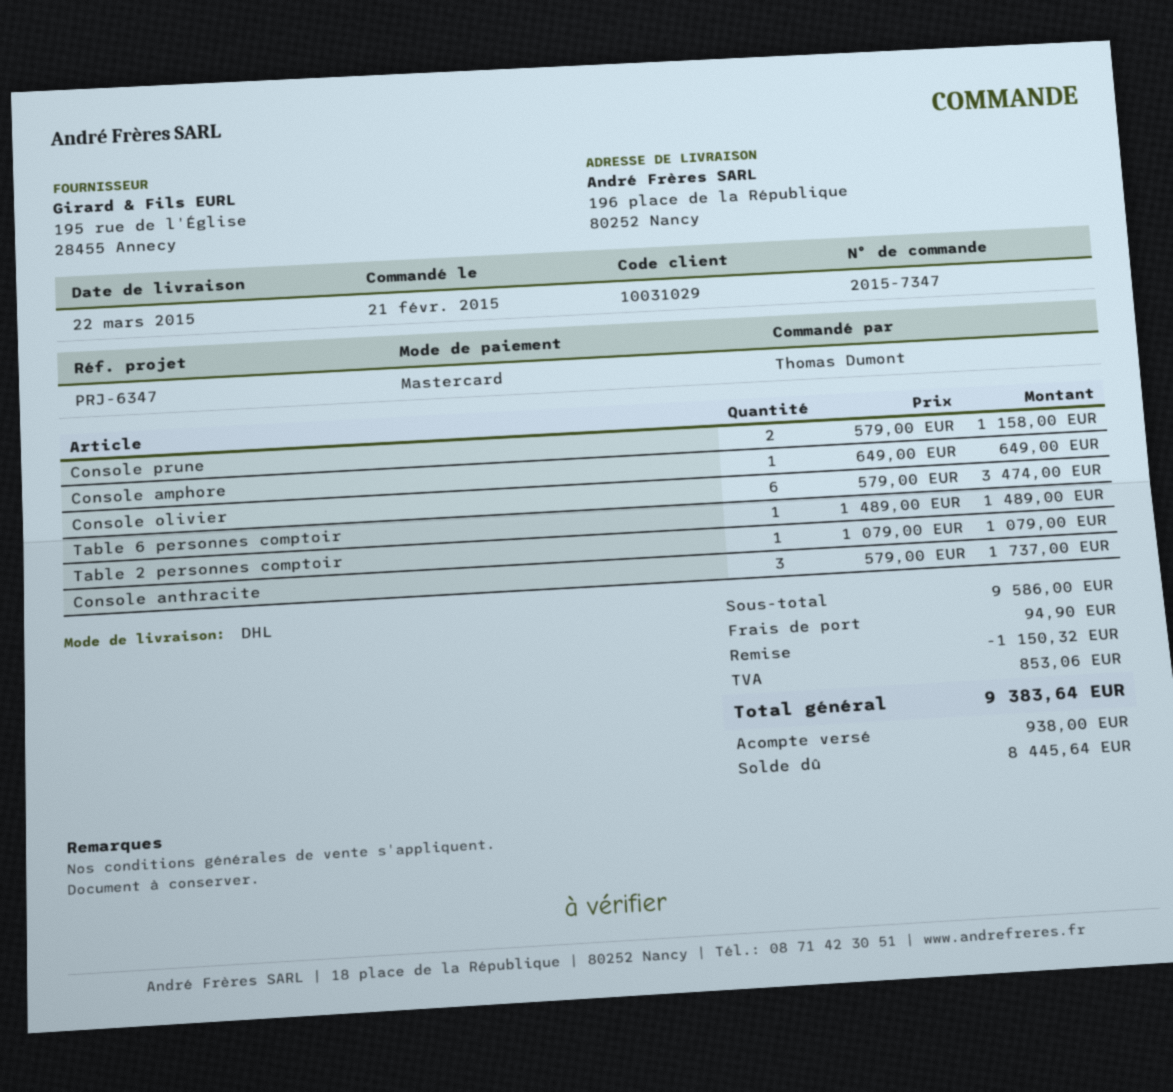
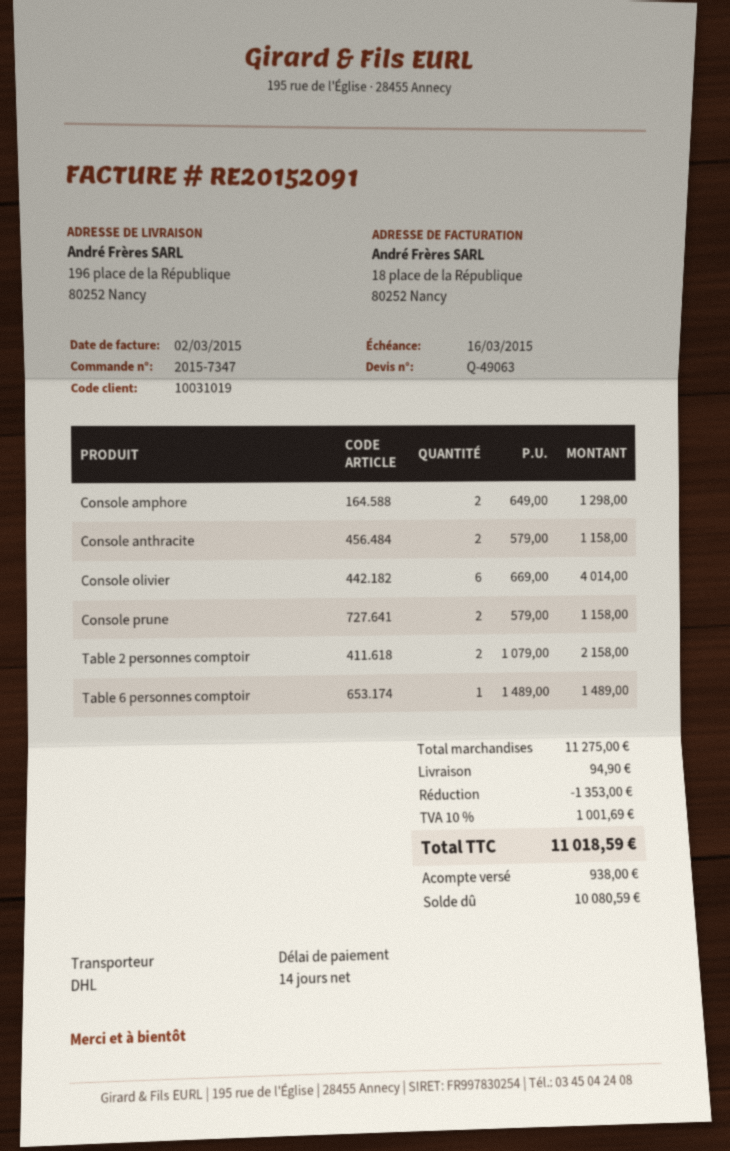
customer number: 10031029 -> 10031019
Console amphore: 1 x 649.00 = 649.00 -> 2 x 649.00 = 1298.00
Console olivier: 6 x 579.00 = 3474.00 -> 6 x 669.00 = 4014.00
Table 2 personnes comptoir: 1 x 1079.00 = 1079.00 -> 2 x 1079.00 = 2158.00
Console anthracite: 3 x 579.00 = 1737.00 -> 2 x 579.00 = 1158.00
subtotal: 9586.00 -> 11275.00
discount: 1150.32 -> 1353.00
tax: 853.06 -> 1001.69
total: 9383.64 -> 11018.59
balance: 8445.64 -> 10080.59

